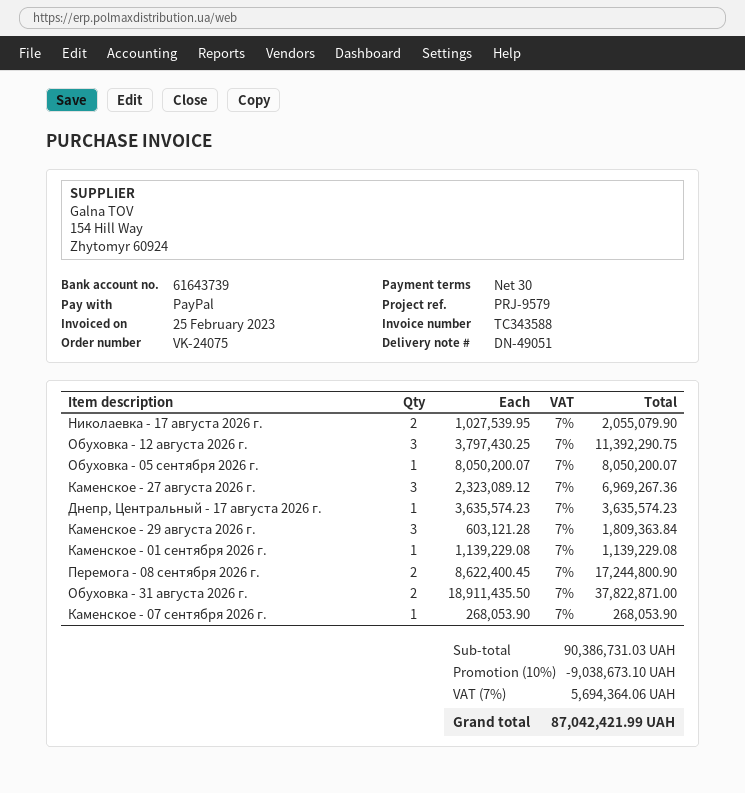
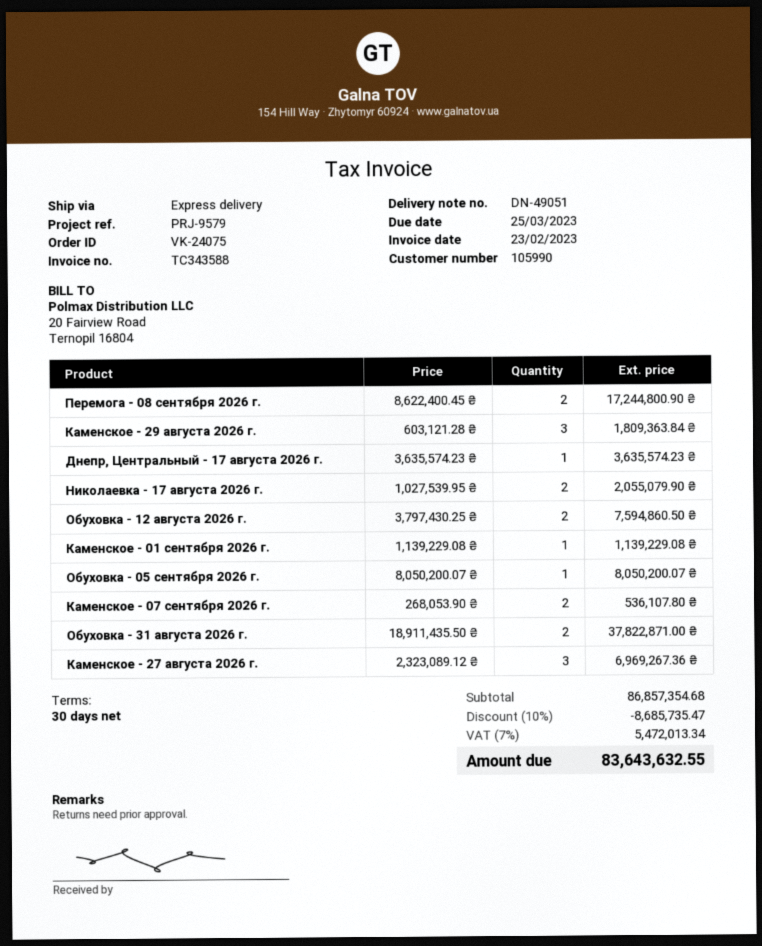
invoice date: 2023-02-25 -> 2023-02-23
Обуховка - 12 августа 2026 г.: 3 x 3797430.25 = 11392290.75 -> 2 x 3797430.25 = 7594860.50
Каменское - 07 сентября 2026 г.: 1 x 268053.90 = 268053.90 -> 2 x 268053.90 = 536107.80
subtotal: 90386731.03 -> 86857354.68
discount: 10% = 9038673.10 -> 10% = 8685735.47
tax: 7% = 5694364.06 -> 7% = 5472013.34
total: 87042421.99 -> 83643632.55

